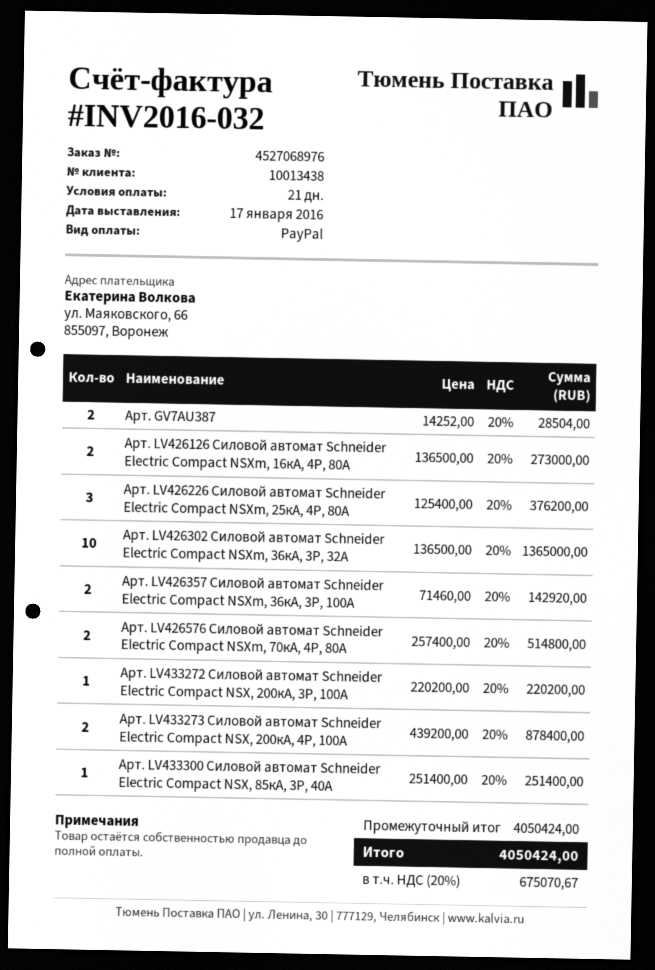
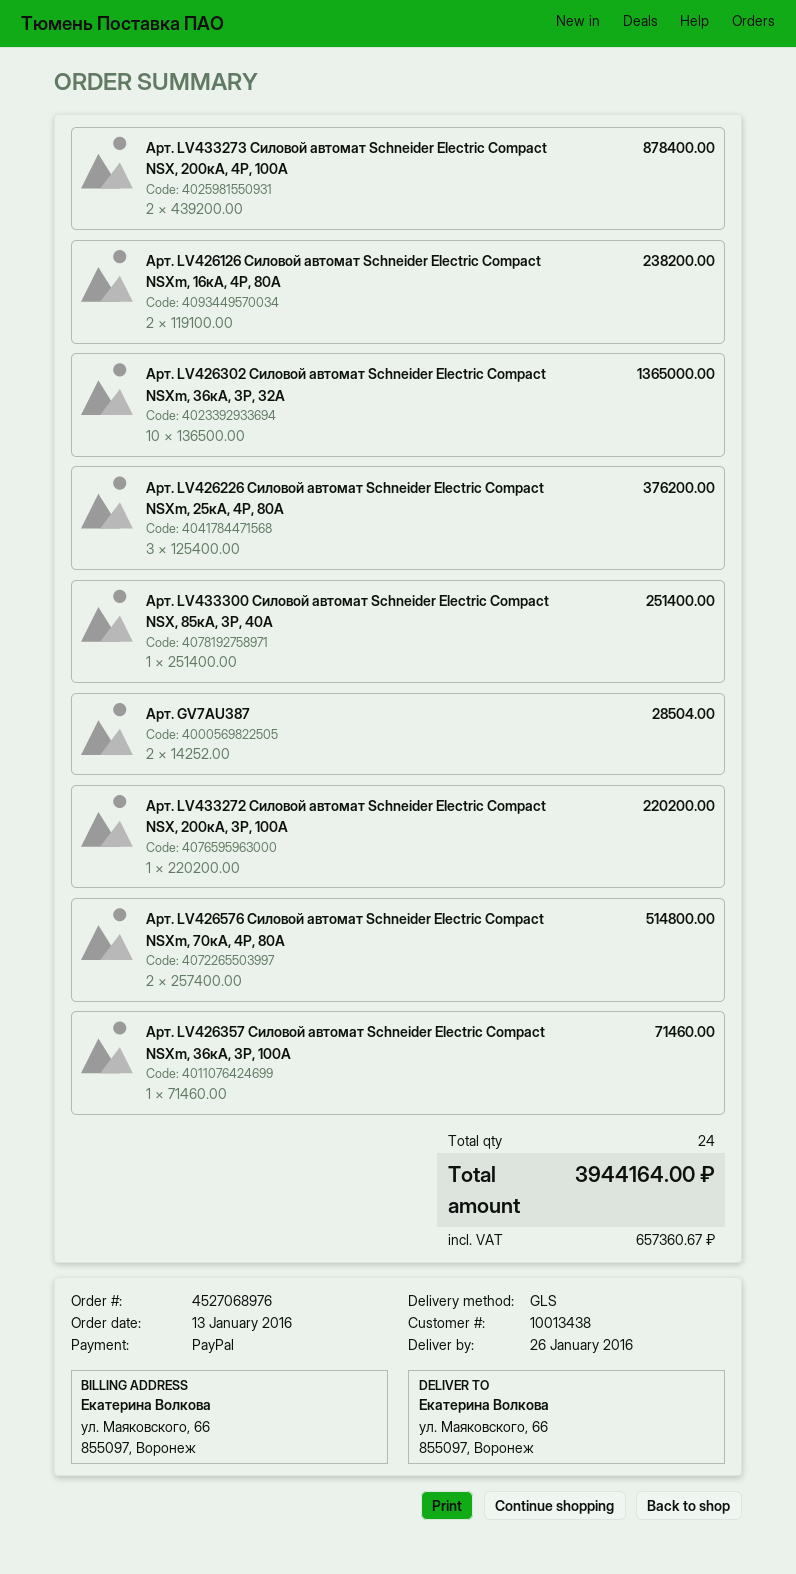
Арт. LV426126 Силовой автомат Schneider Electric Compact NSXm, 16кА, 4P, 80А: 2 x 136500.00 = 273000.00 -> 2 x 119100.00 = 238200.00
Арт. LV426357 Силовой автомат Schneider Electric Compact NSXm, 36кА, 3P, 100А: 2 x 71460.00 = 142920.00 -> 1 x 71460.00 = 71460.00
tax: 675070.67 -> 657360.67
total: 4050424.00 -> 3944164.00

